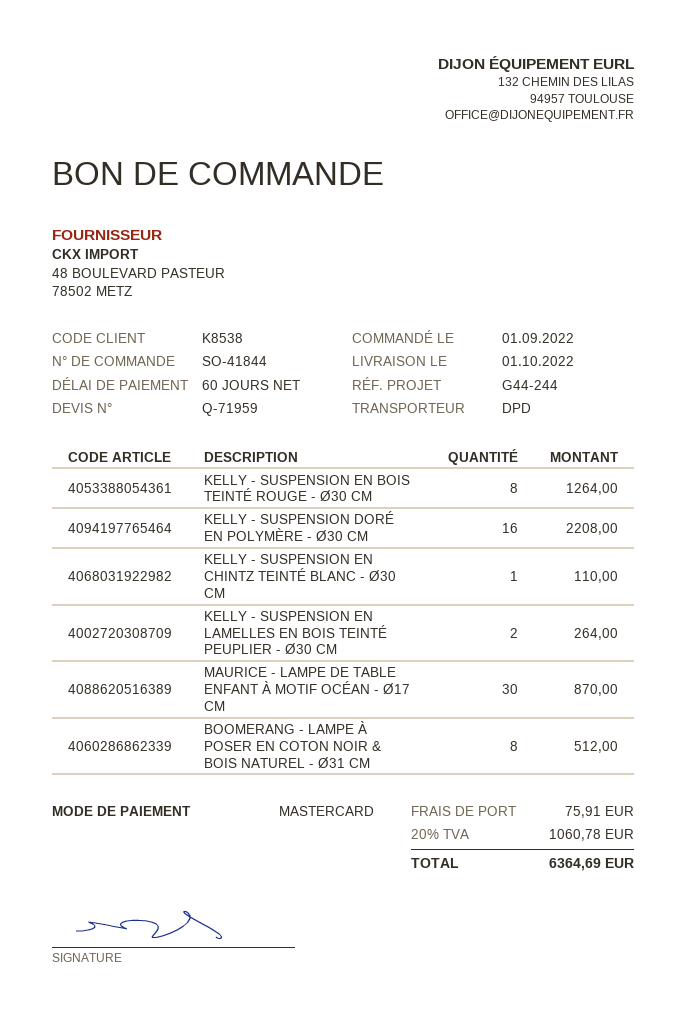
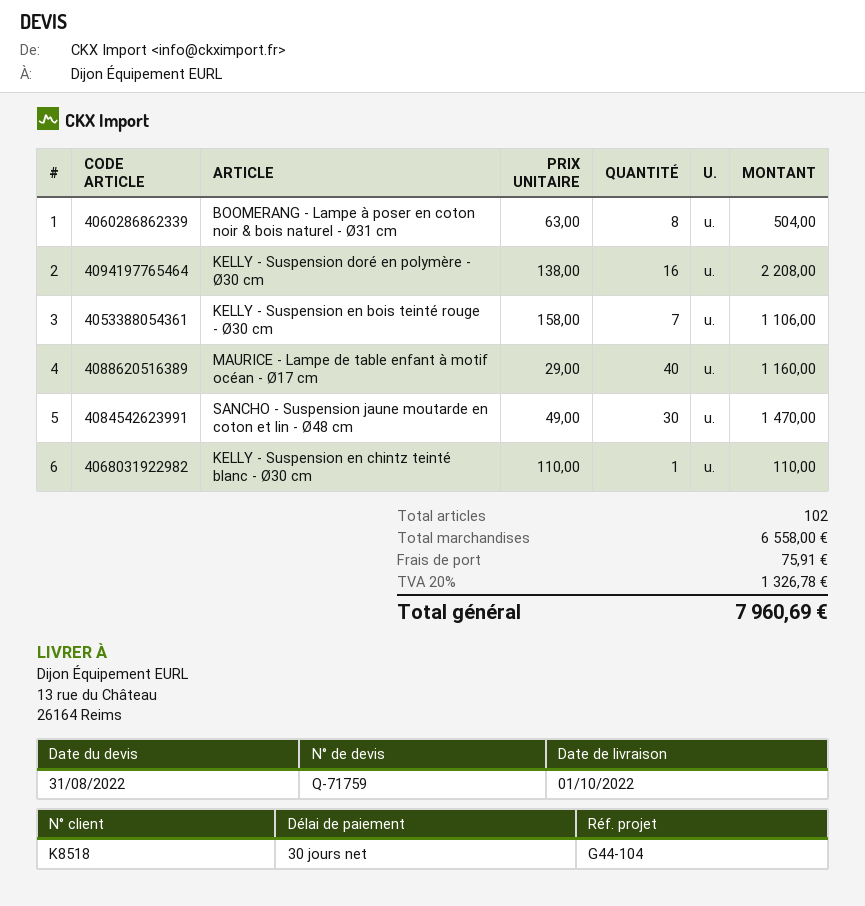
quote number: Q-71959 -> Q-71759
payment terms: 60 days -> 30 days
customer number: K8538 -> K8518
reference: G44-244 -> G44-104
KELLY - SUSPENSION EN BOIS TEINTÉ ROUGE - Ø30 CM: 8 for 1264.00 -> 7 for 1106.00
KELLY - SUSPENSION EN LAMELLES EN BOIS TEINTÉ PEUPLIER - Ø30 CM: 2 for 264.00 -> none
MAURICE - LAMPE DE TABLE ENFANT À MOTIF OCÉAN - Ø17 CM: 30 for 870.00 -> 40 for 1160.00
BOOMERANG - LAMPE À POSER EN COTON NOIR & BOIS NATUREL - Ø31 CM: 8 for 512.00 -> 8 for 504.00
SANCHO - Suspension jaune moutarde en coton et lin - Ø48 cm: none -> 30 for 1470.00
tax: 20% = 1060.78 -> 20% = 1326.78
total: 6364.69 -> 7960.69

